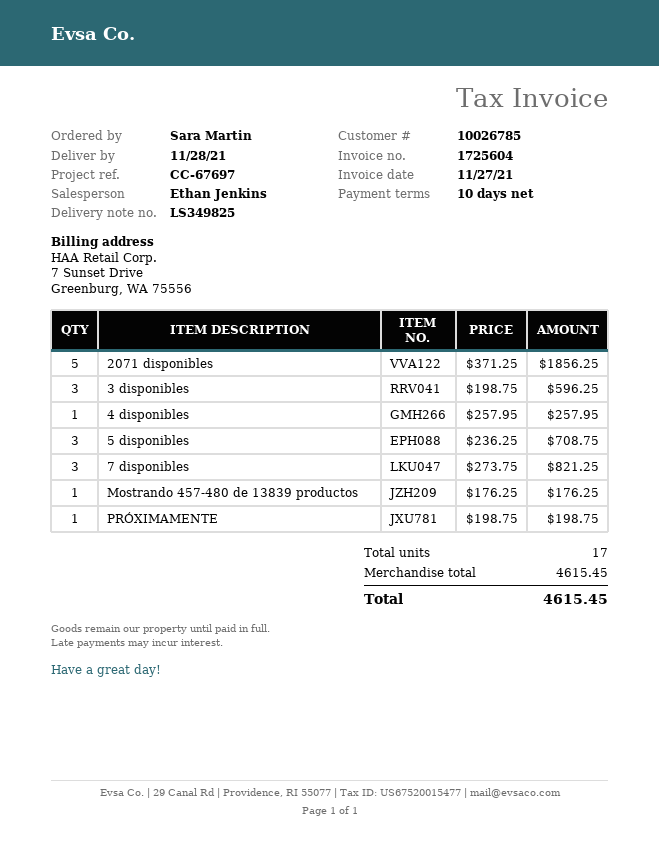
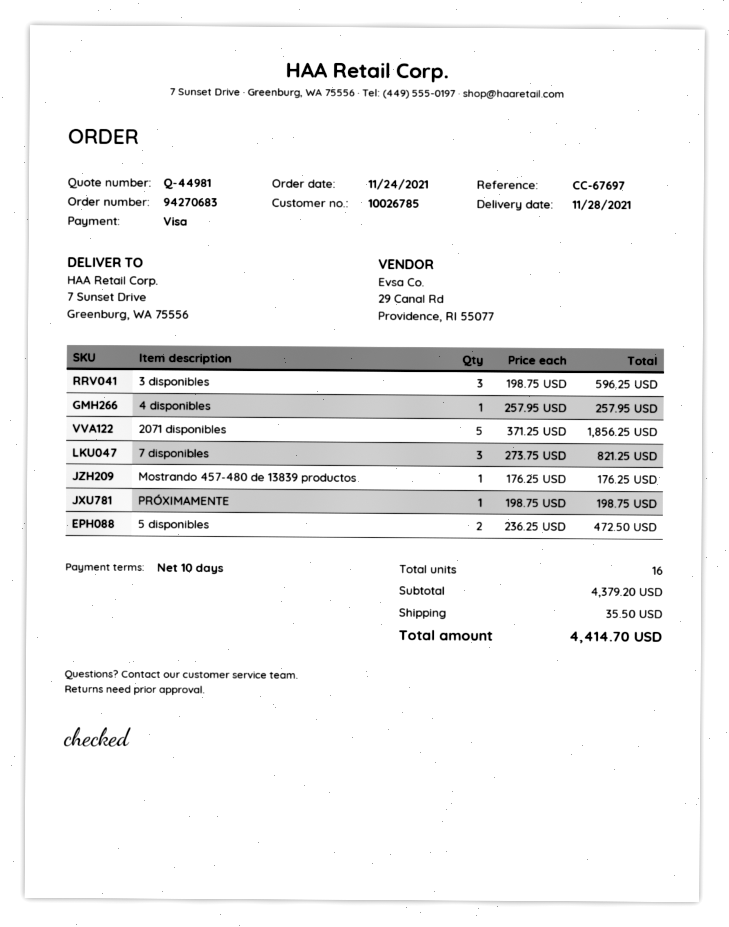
5 disponibles: 3 x 236.25 = 708.75 -> 2 x 236.25 = 472.50
total quantity: 17 -> 16
subtotal: 4615.45 -> 4379.20
shipping: none -> 35.50
total: 4615.45 -> 4414.70

